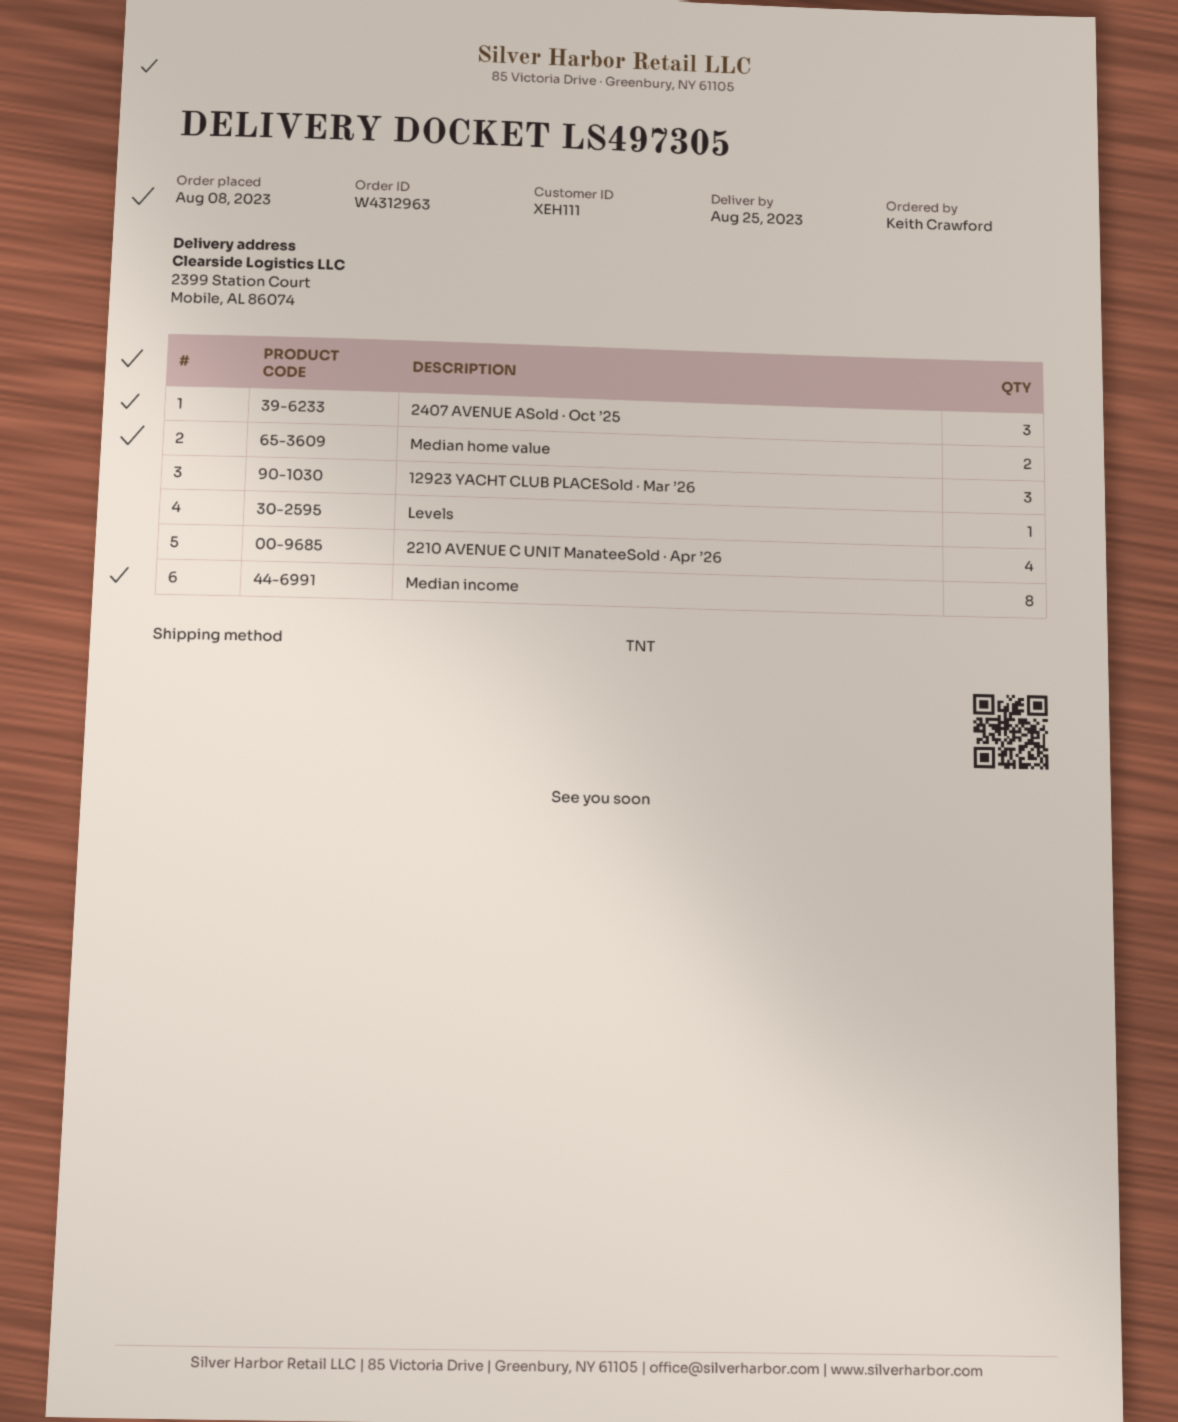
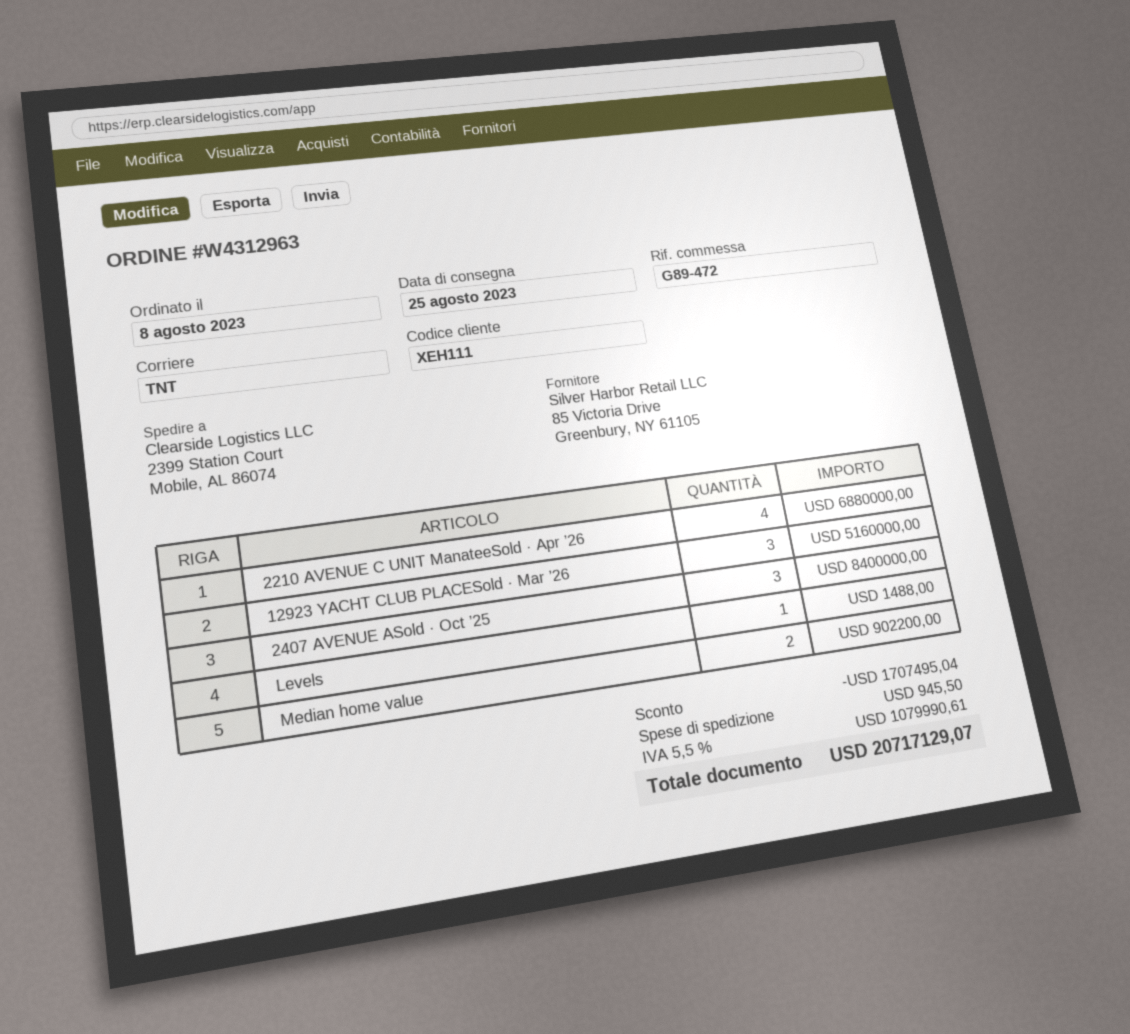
Median income: 8 -> none

